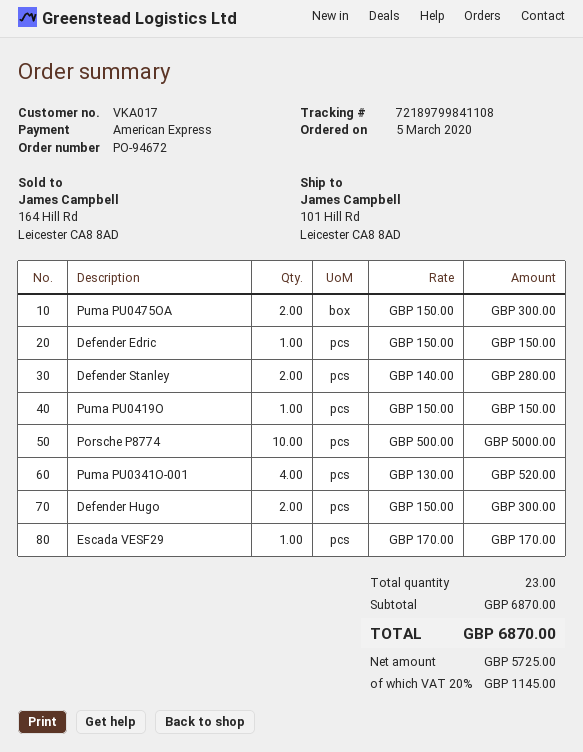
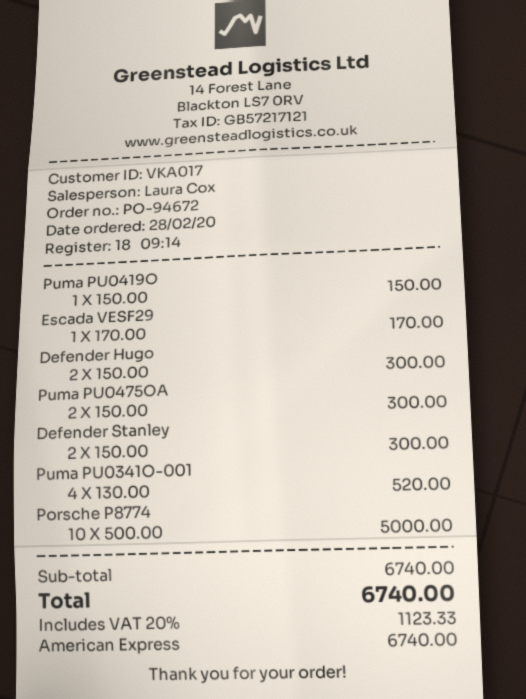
order date: 2020-03-05 -> 2020-02-28
Defender Edric: 1 x 150.00 = 150.00 -> none
Defender Stanley: 2 x 140.00 = 280.00 -> 2 x 150.00 = 300.00
subtotal: 6870.00 -> 6740.00
tax: 20% = 1145.00 -> 20% = 1123.33
total: 6870.00 -> 6740.00

